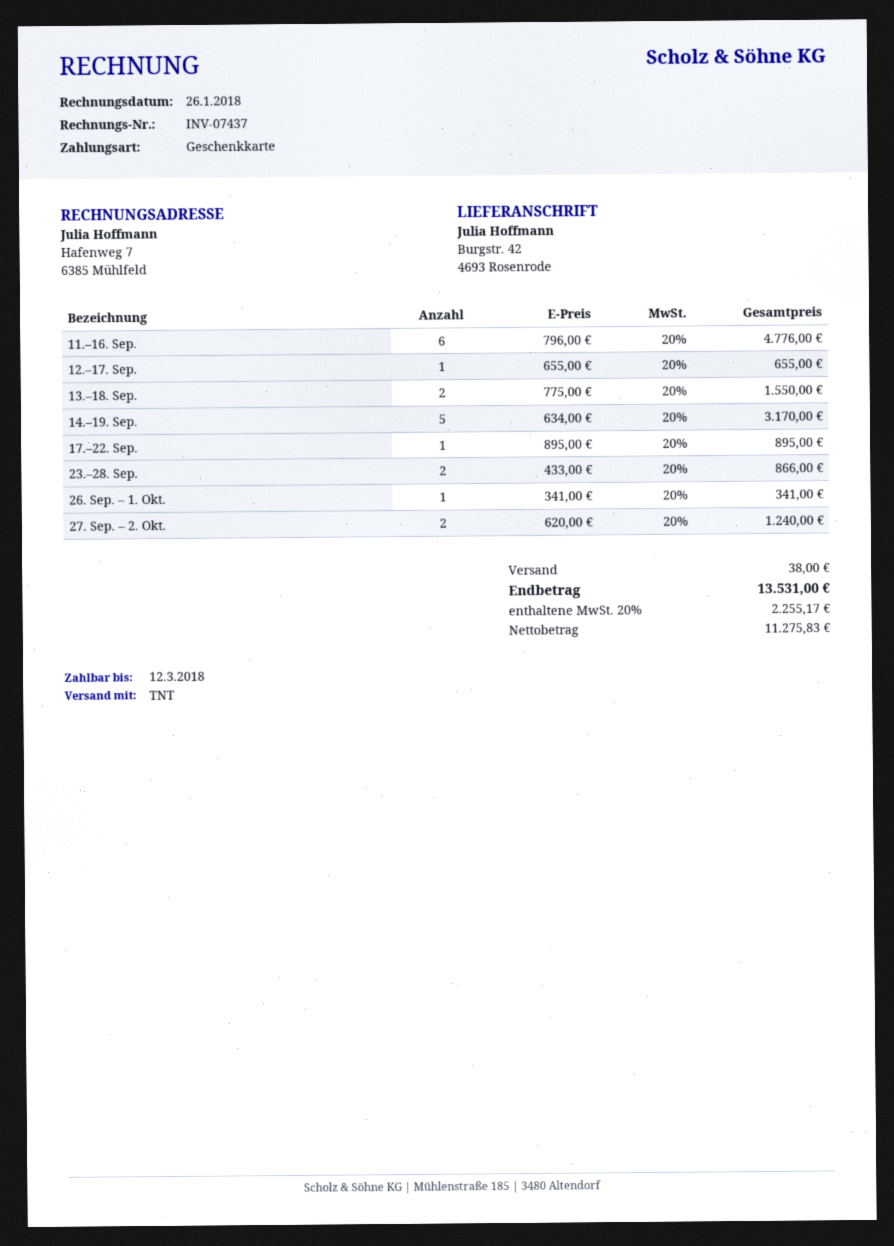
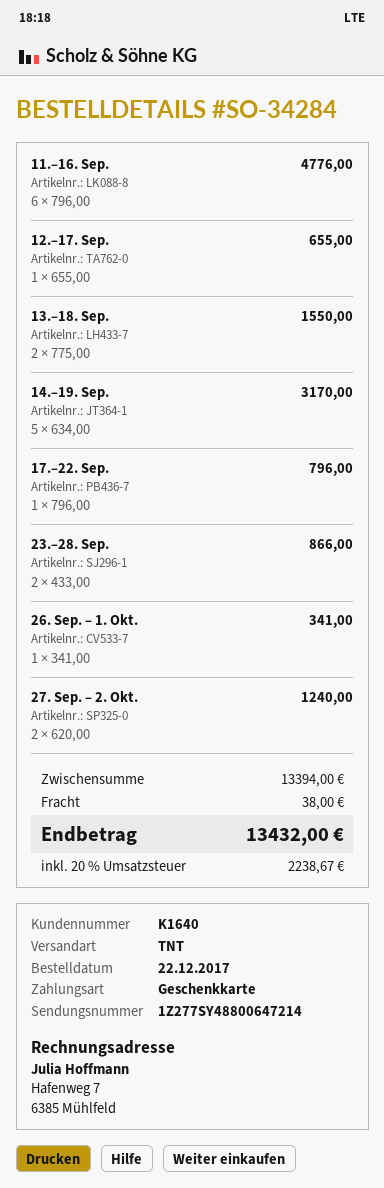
17.–22. Sep.: 1 x 895.00 = 895.00 -> 1 x 796.00 = 796.00
tax: 20% = 2255.17 -> 20% = 2238.67
total: 13531.00 -> 13432.00

